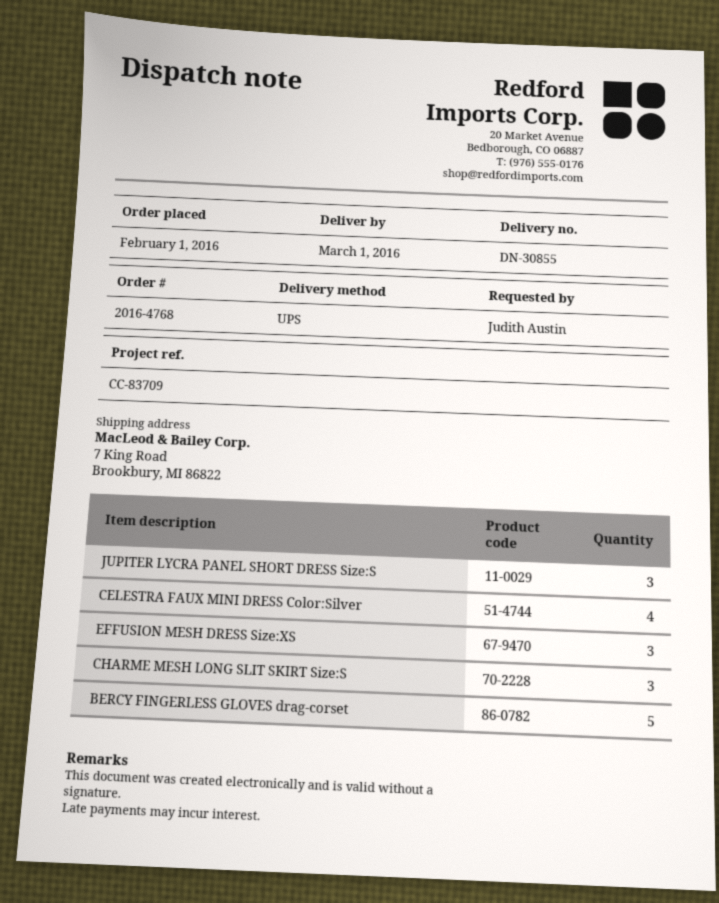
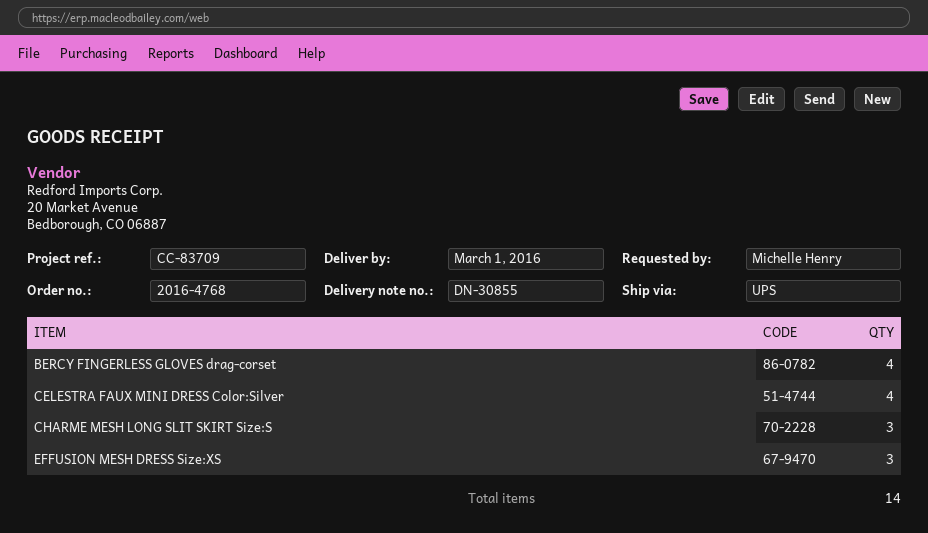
ordered by: Judith Austin -> Michelle Henry
JUPITER LYCRA PANEL SHORT DRESS Size:S: 3 -> none
BERCY FINGERLESS GLOVES drag-corset: 5 -> 4

